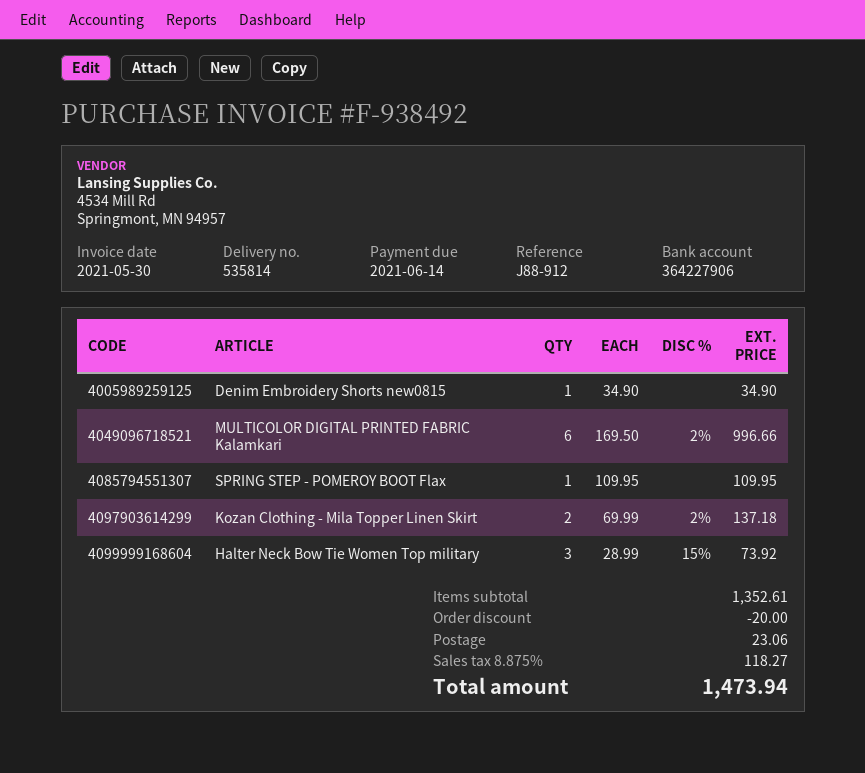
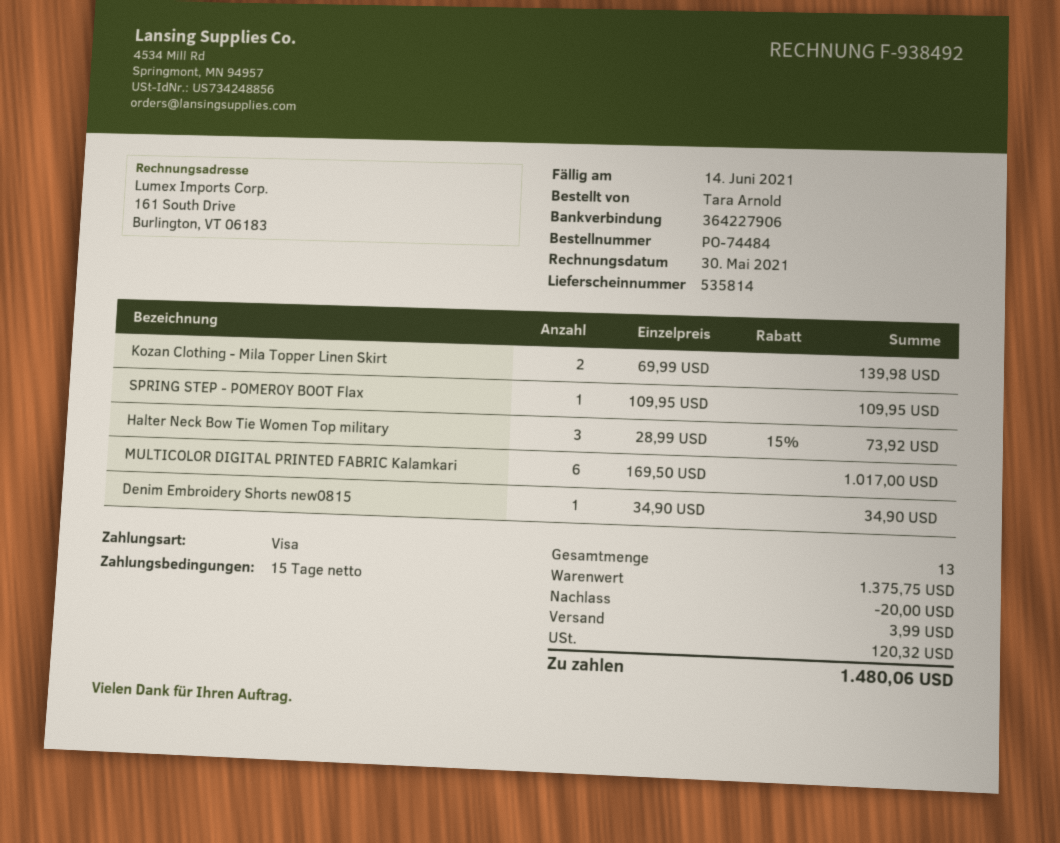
MULTICOLOR DIGITAL PRINTED FABRIC Kalamkari: 6 x 169.50 - 2% = 996.66 -> 6 x 169.50 = 1017.00
Kozan Clothing - Mila Topper Linen Skirt: 2 x 69.99 - 2% = 137.18 -> 2 x 69.99 = 139.98
subtotal: 1352.61 -> 1375.75
shipping: 23.06 -> 3.99
tax: 118.27 -> 120.32
total: 1473.94 -> 1480.06

